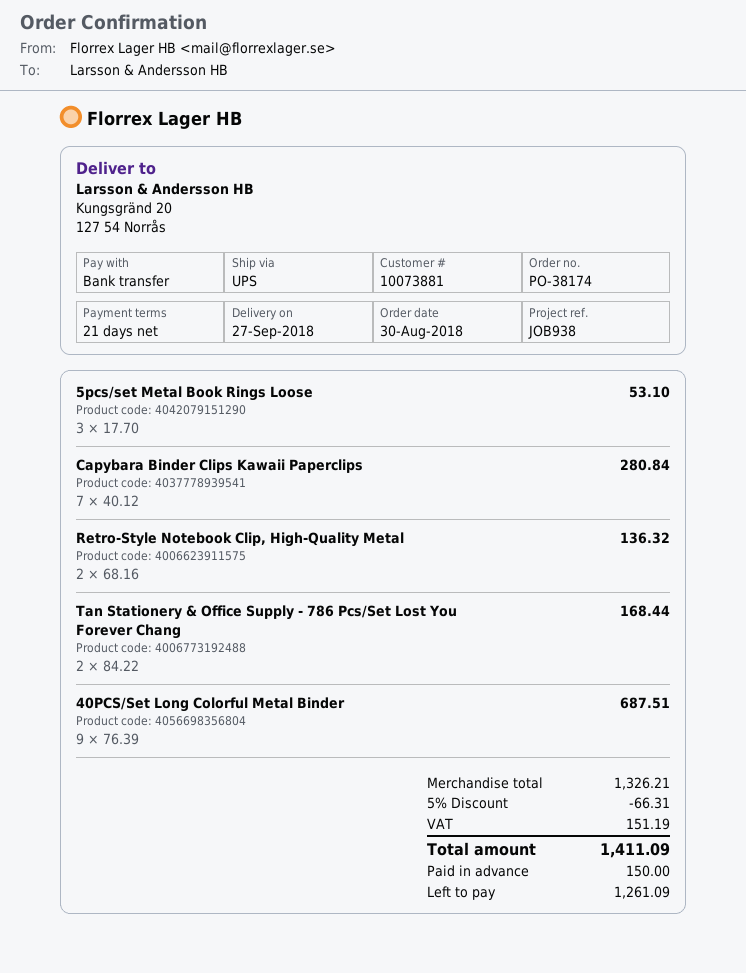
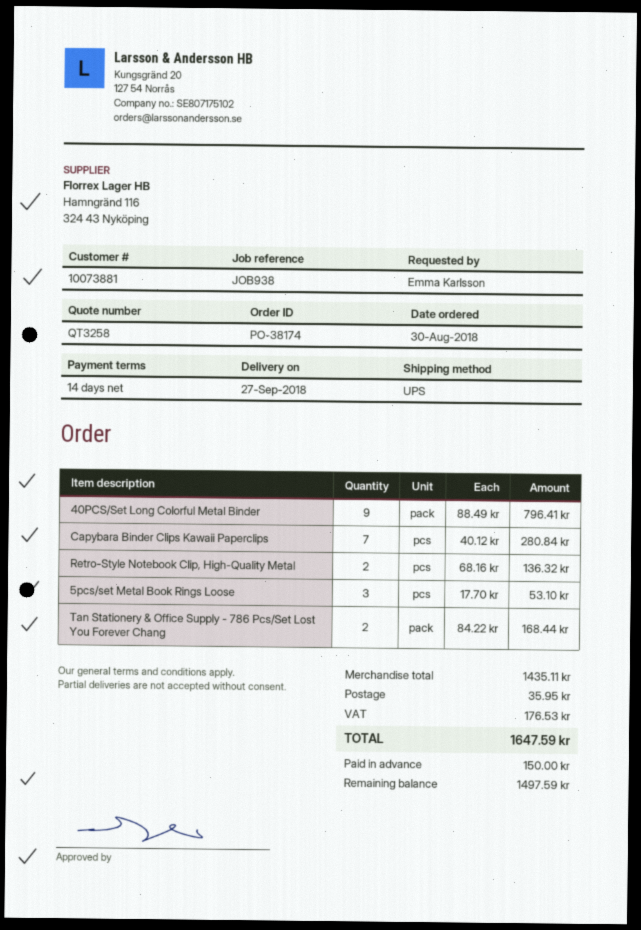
payment terms: 21 days -> 14 days
40PCS/Set Long Colorful Metal Binder: 9 x 76.39 = 687.51 -> 9 x 88.49 = 796.41
subtotal: 1326.21 -> 1435.11
discount: 5% = 66.31 -> none
shipping: none -> 35.95
tax: 151.19 -> 176.53
total: 1411.09 -> 1647.59
balance: 1261.09 -> 1497.59

